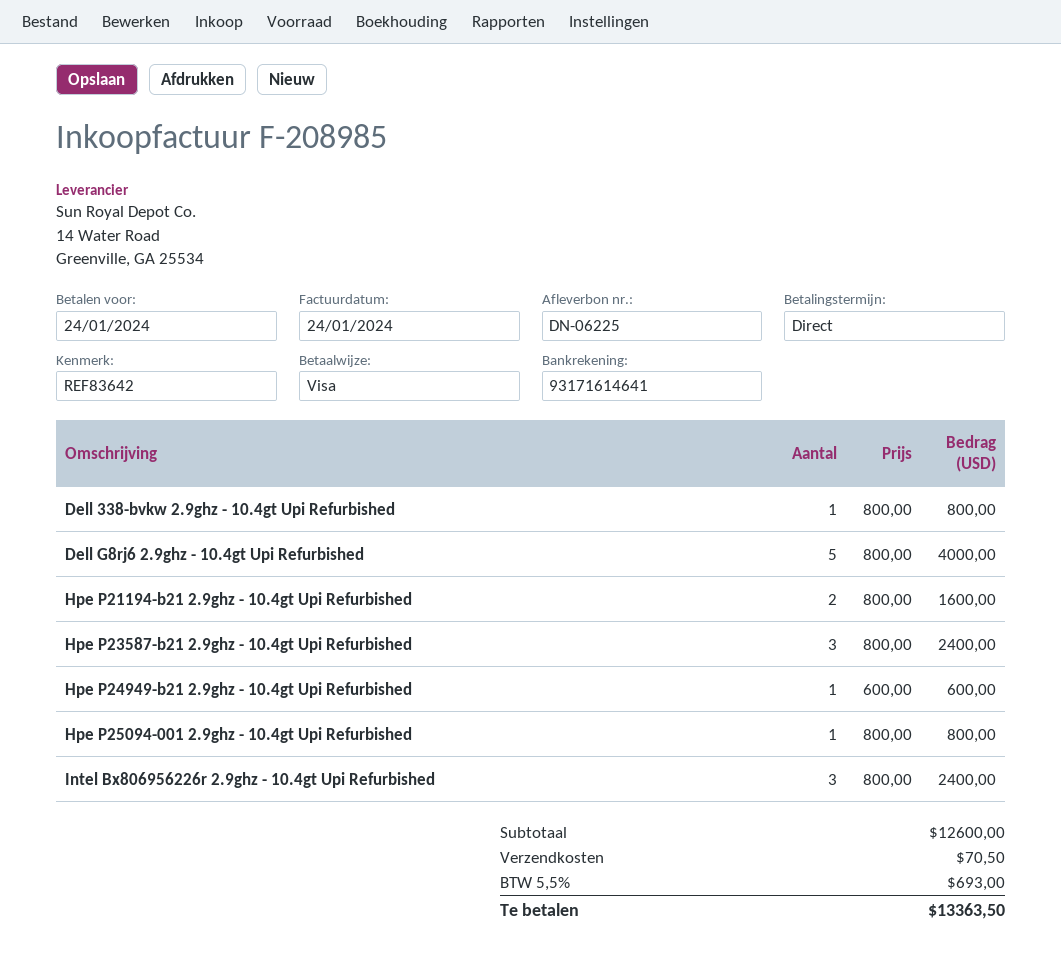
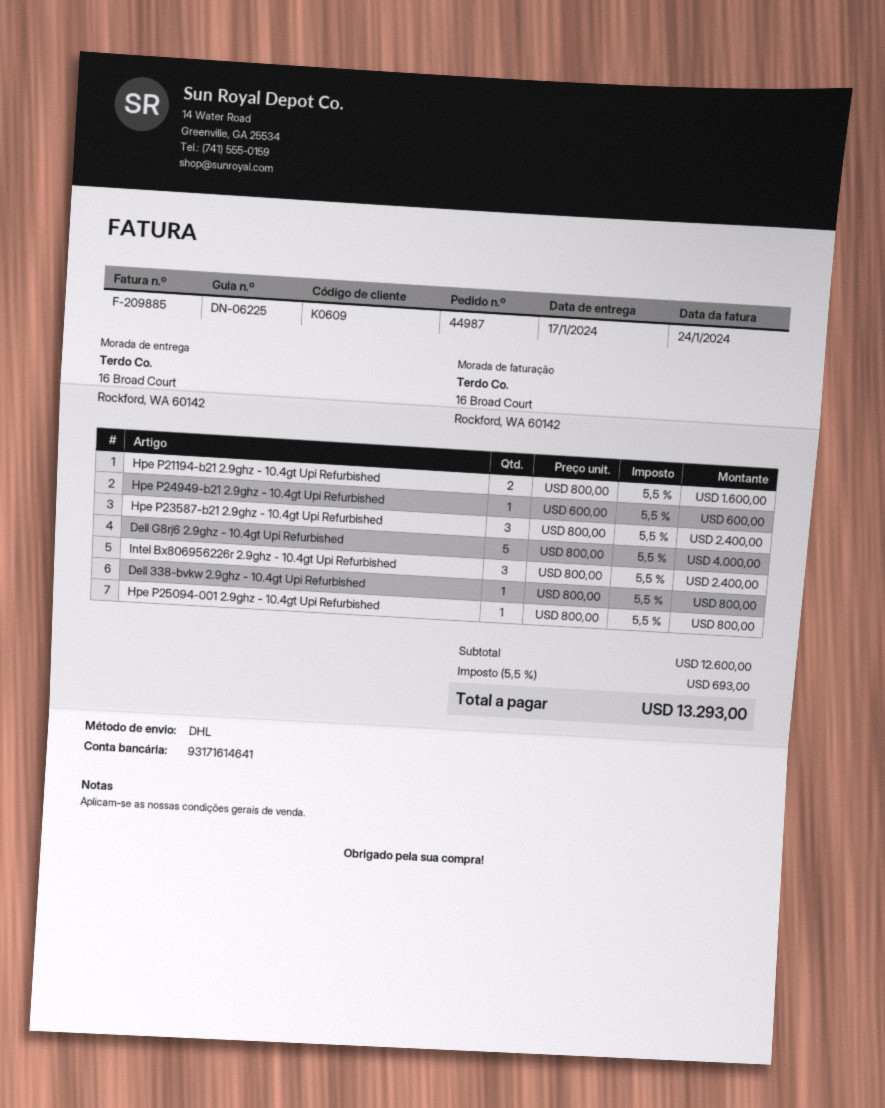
invoice number: F-208985 -> F-209885
shipping: 70.50 -> none
total: 13363.50 -> 13293.00

